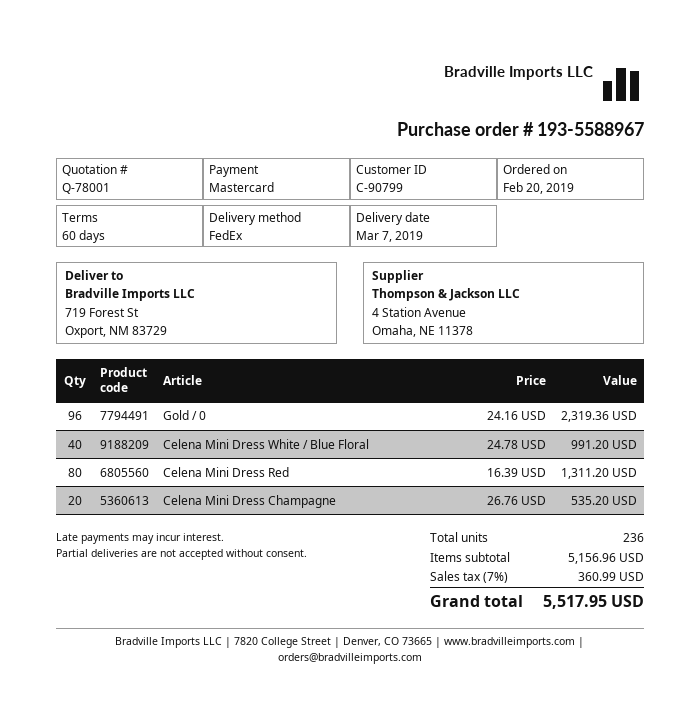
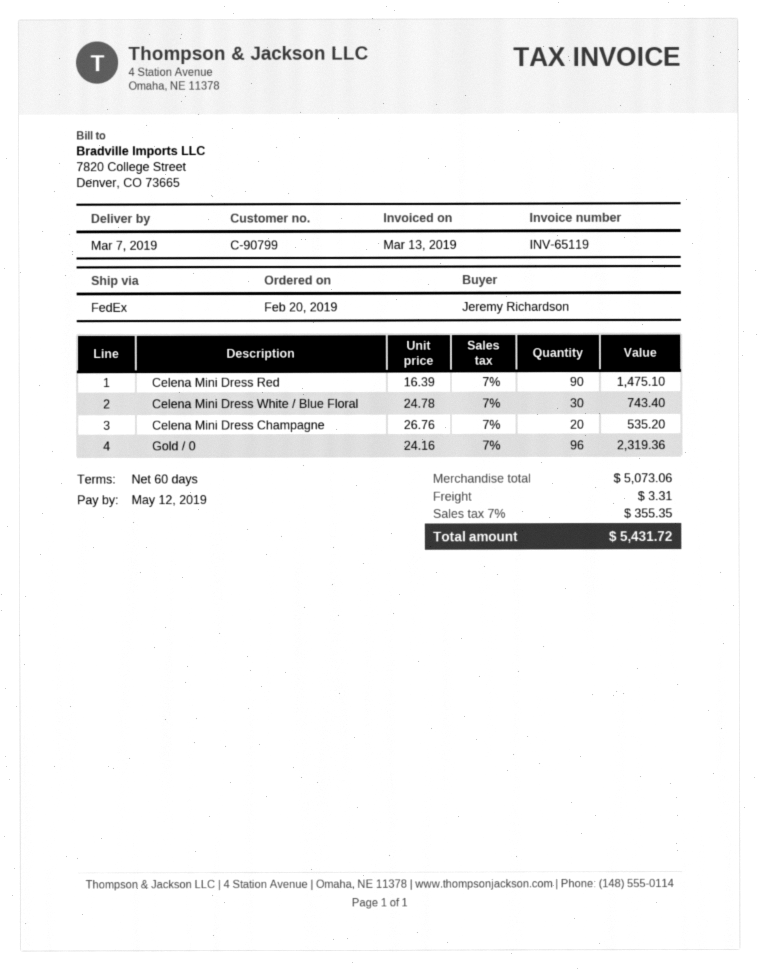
Celena Mini Dress White / Blue Floral: 40 x 24.78 = 991.20 -> 30 x 24.78 = 743.40
Celena Mini Dress Red: 80 x 16.39 = 1311.20 -> 90 x 16.39 = 1475.10
subtotal: 5156.96 -> 5073.06
shipping: none -> 3.31
tax: 7% = 360.99 -> 7% = 355.35
total: 5517.95 -> 5431.72

